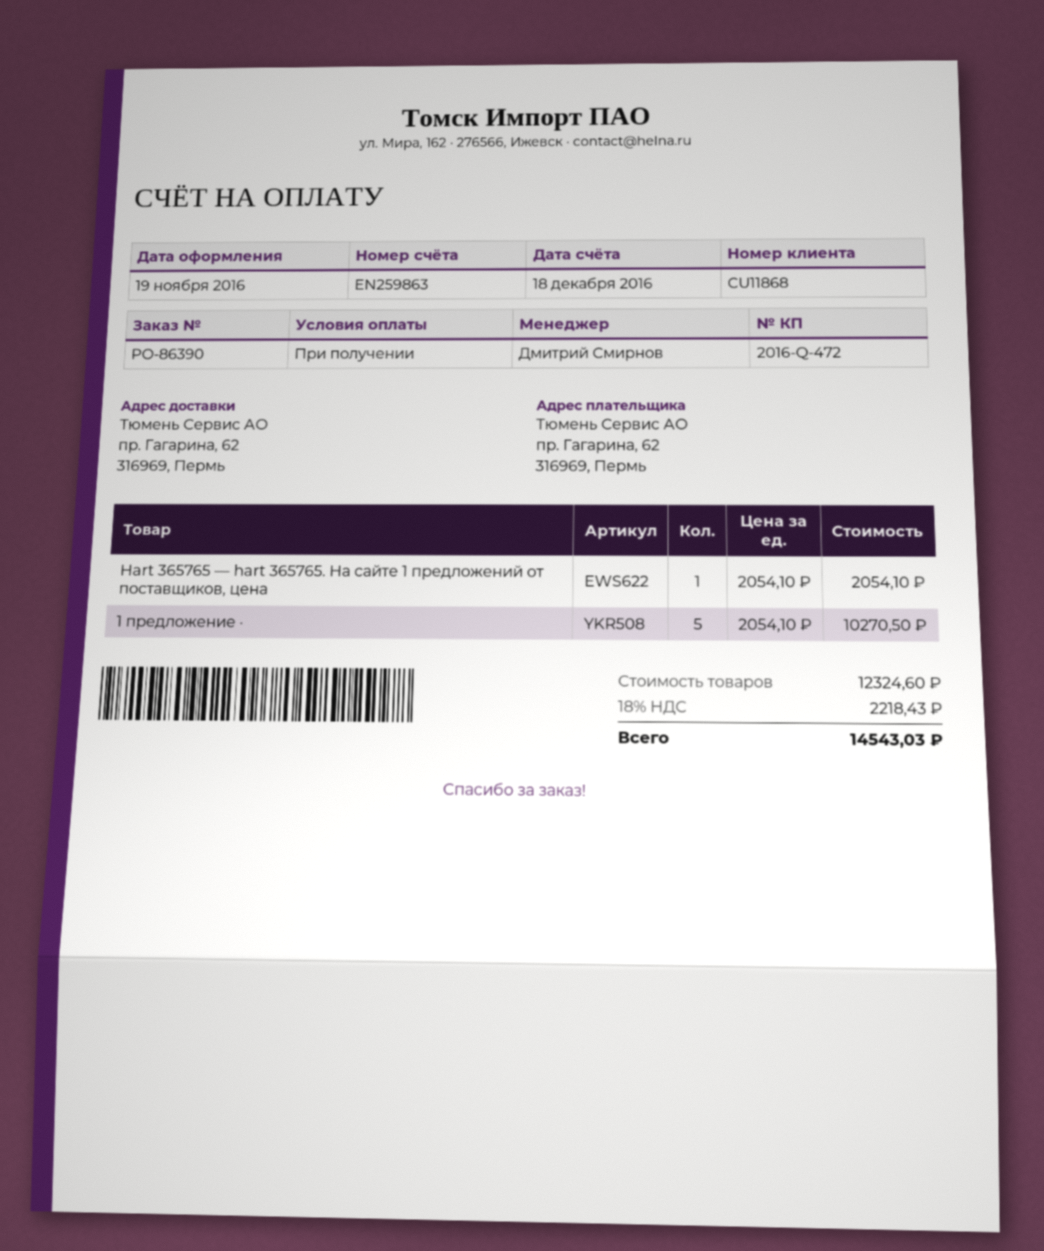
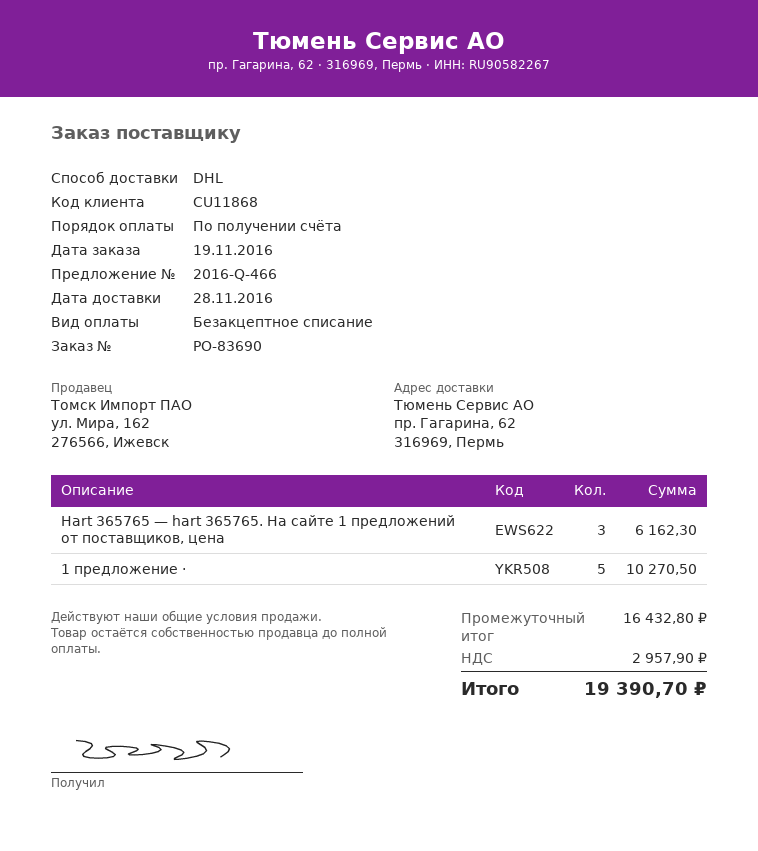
quote number: 2016-Q-472 -> 2016-Q-466
order number: PO-86390 -> PO-83690
Hart 365765 — hart 365765. На сайте 1 предложений от поставщиков, цена: 1 for 2054.10 -> 3 for 6162.30
subtotal: 12324.60 -> 16432.80
tax: 2218.43 -> 2957.90
total: 14543.03 -> 19390.70

